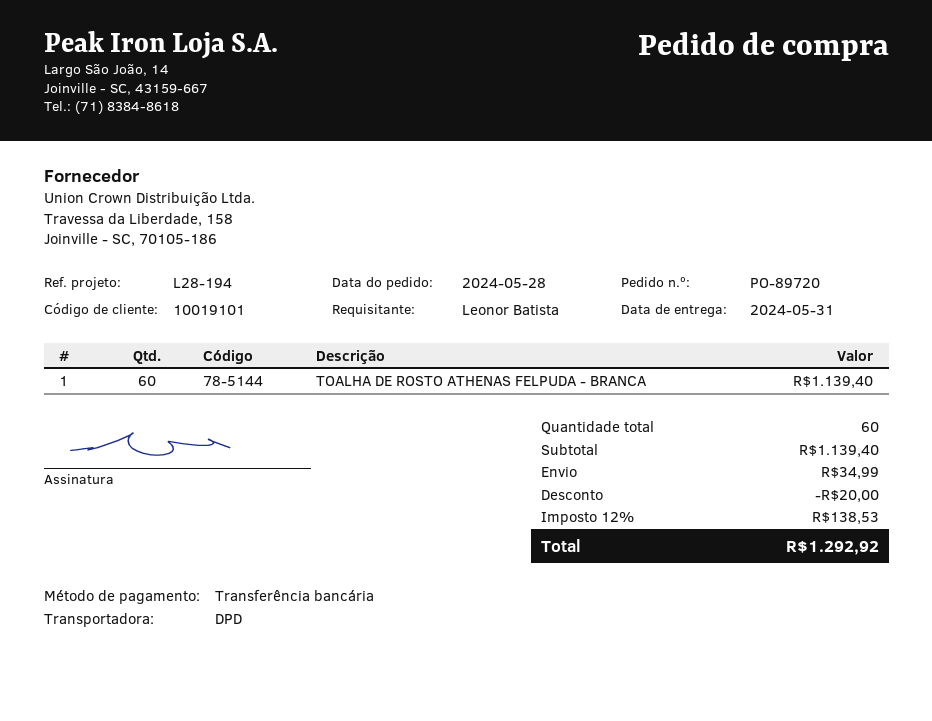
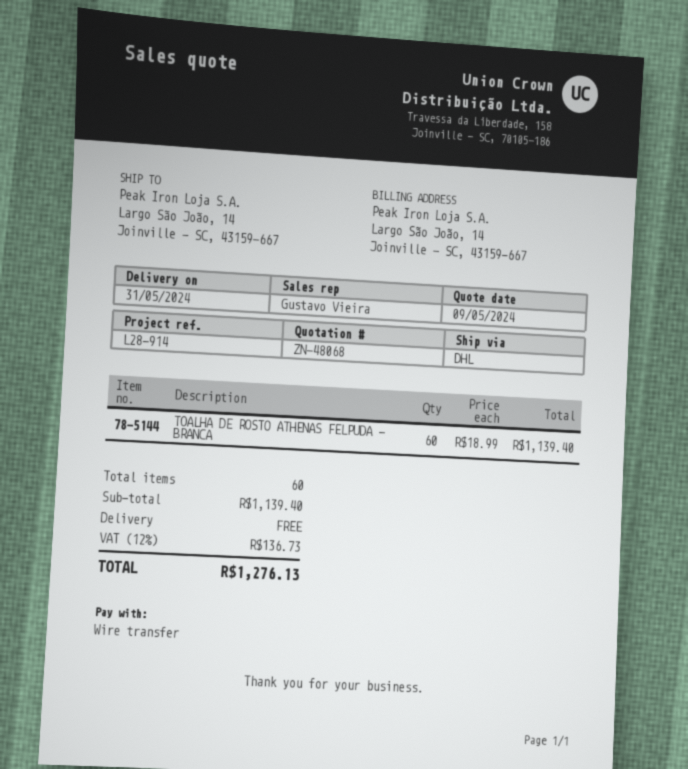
reference: L28-194 -> L28-914
shipping method: DPD -> DHL
discount: 20.00 -> none
shipping: 34.99 -> 0.00
tax: 12% = 138.53 -> 12% = 136.73
total: 1292.92 -> 1276.13

